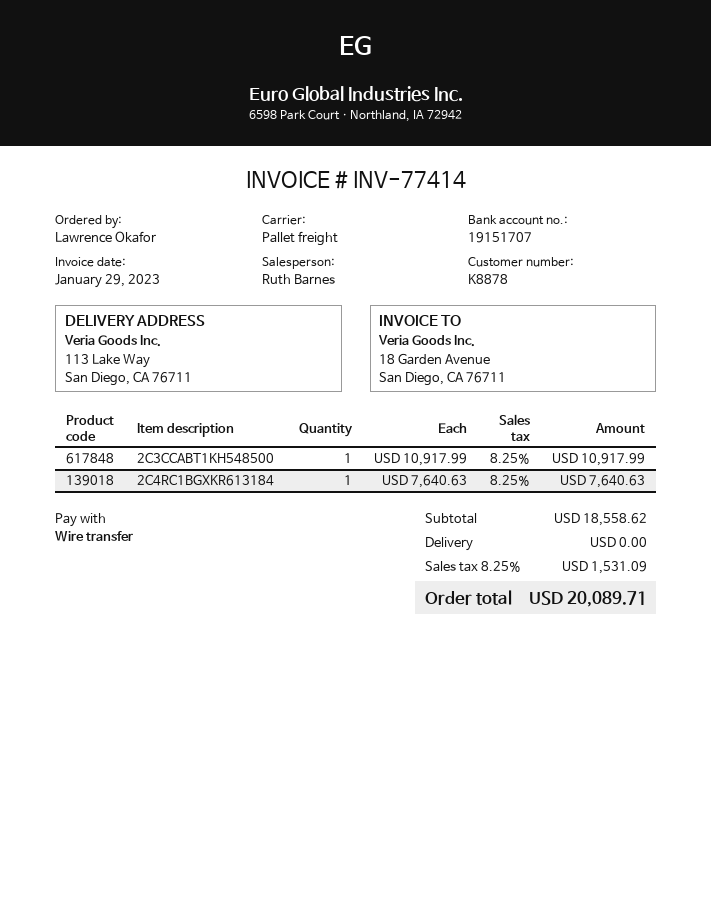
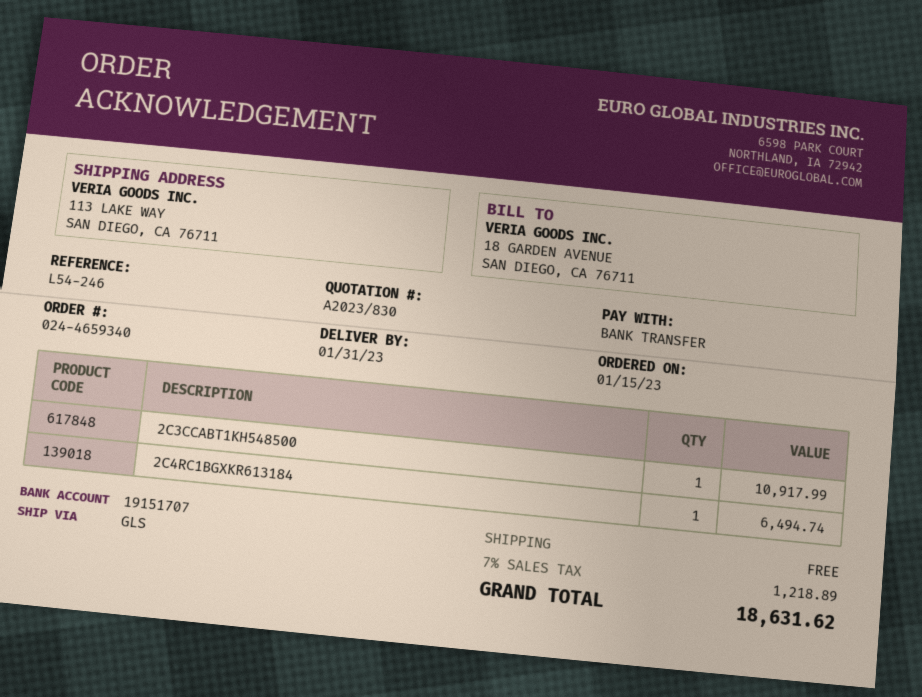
shipping method: pallet freight -> GLS
2C4RC1BGXKR613184: 1 for 7640.63 -> 1 for 6494.74
tax: 8.25% = 1531.09 -> 7% = 1218.89
total: 20089.71 -> 18631.62

